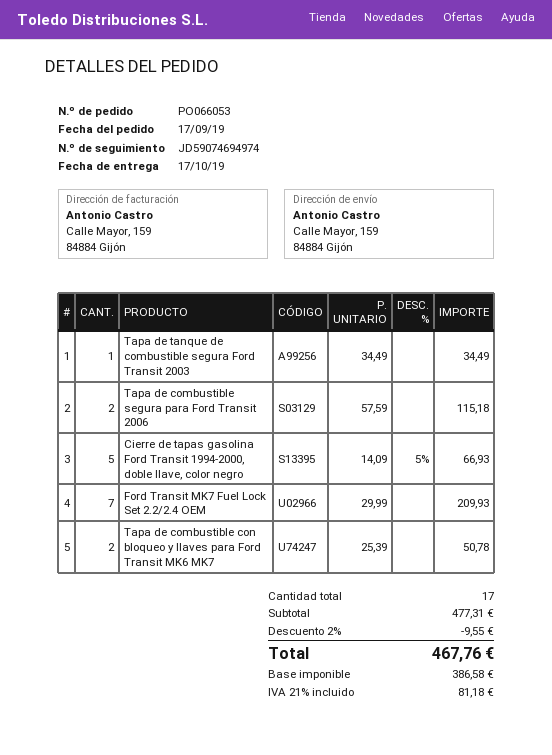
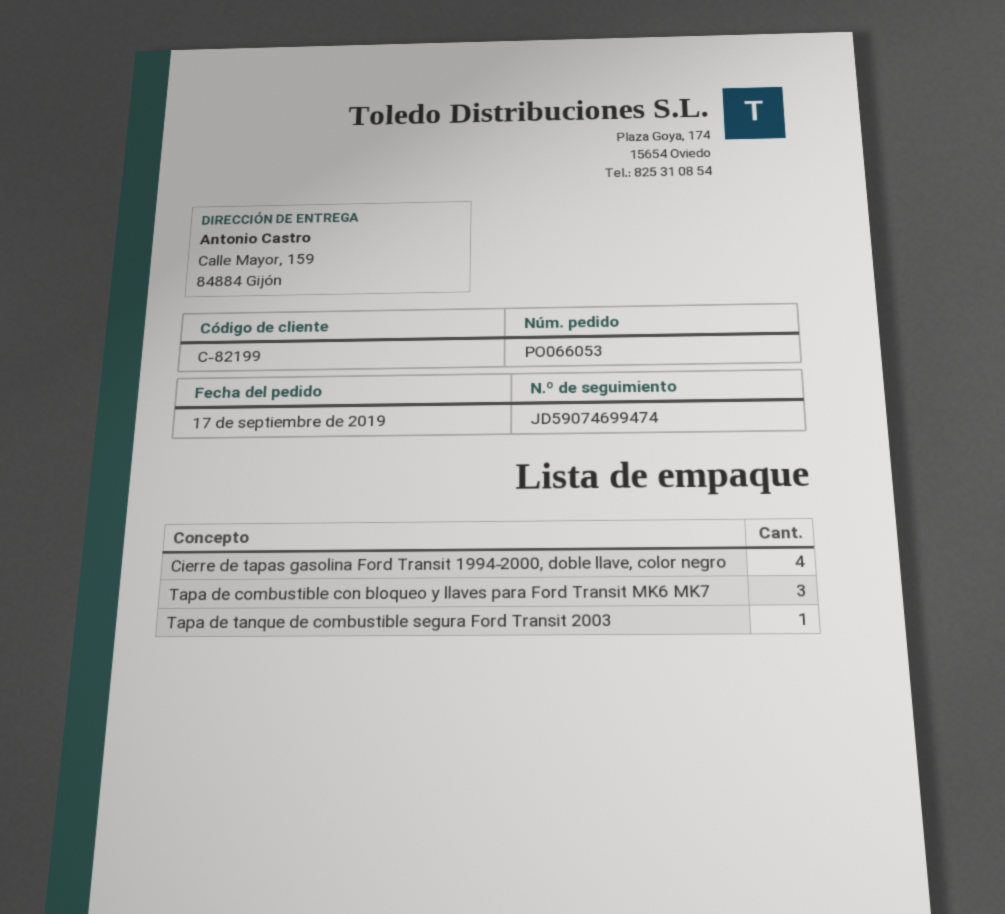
tracking number: JD59074694974 -> JD59074699474
Tapa de combustible segura para Ford Transit 2006: 2 -> none
Cierre de tapas gasolina Ford Transit 1994‑2000, doble llave, color negro: 5 -> 4
Ford Transit MK7 Fuel Lock Set 2.2/2.4 OEM: 7 -> none
Tapa de combustible con bloqueo y llaves para Ford Transit MK6 MK7: 2 -> 3

